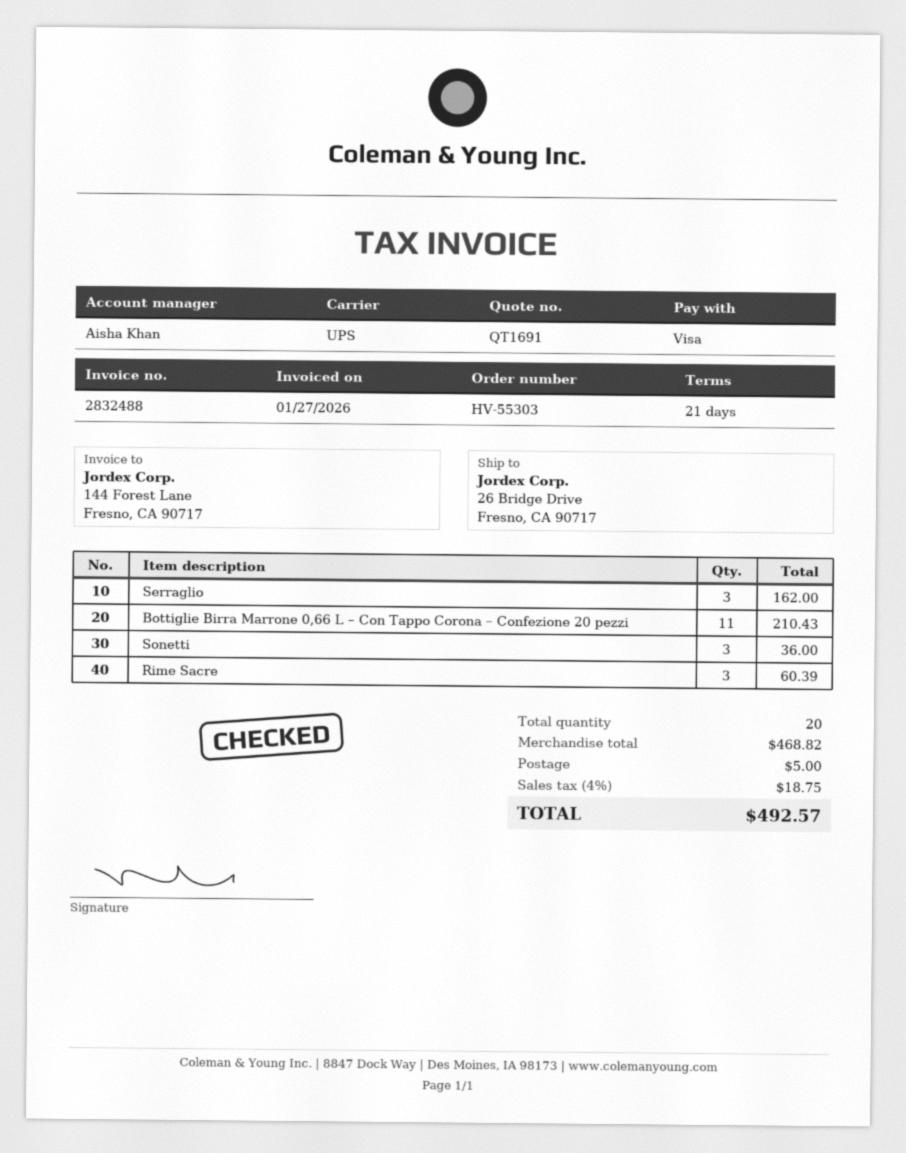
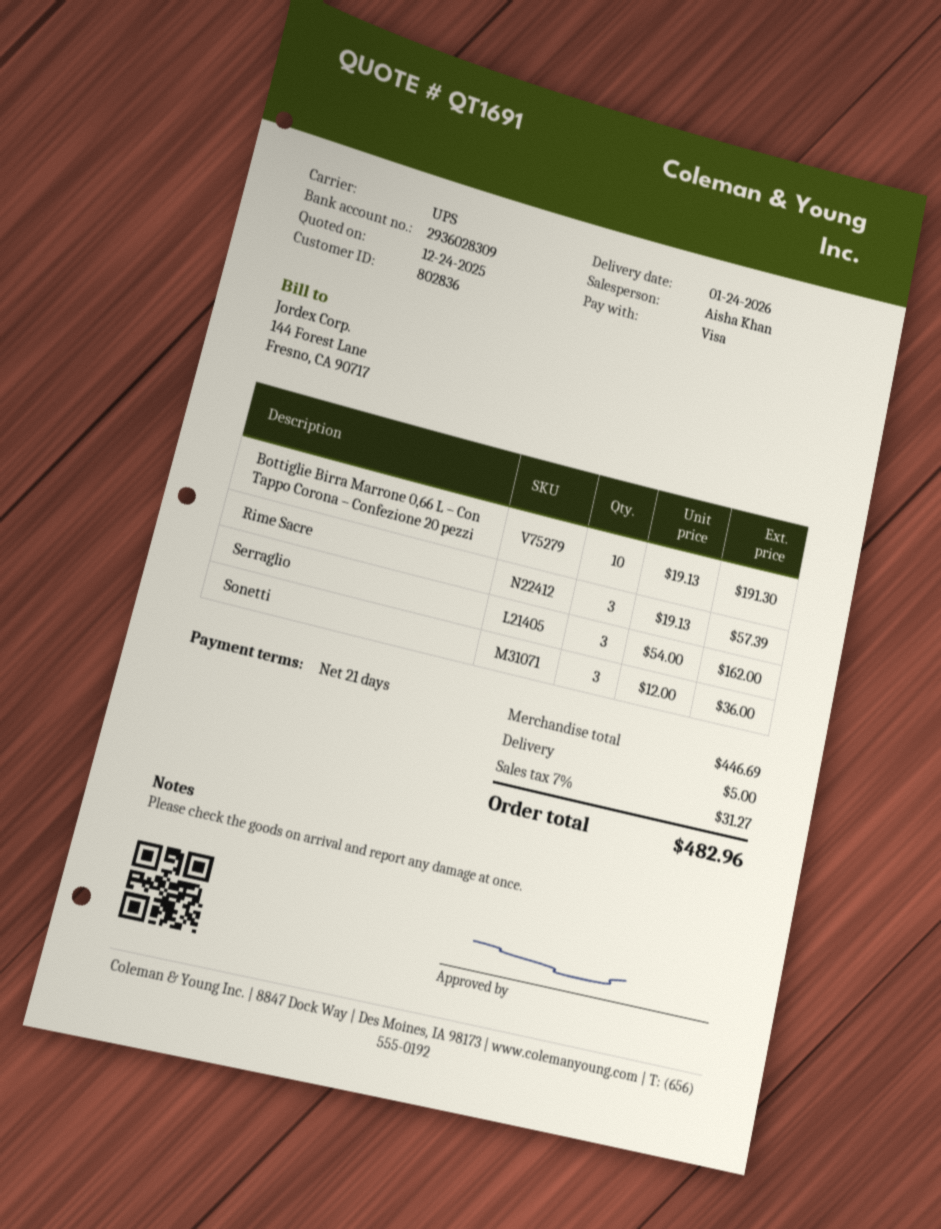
Bottiglie Birra Marrone 0,66 L – Con Tappo Corona – Confezione 20 pezzi: 11 for 210.43 -> 10 for 191.30
Rime Sacre: 3 for 60.39 -> 3 for 57.39
subtotal: 468.82 -> 446.69
tax: 4% = 18.75 -> 7% = 31.27
total: 492.57 -> 482.96

